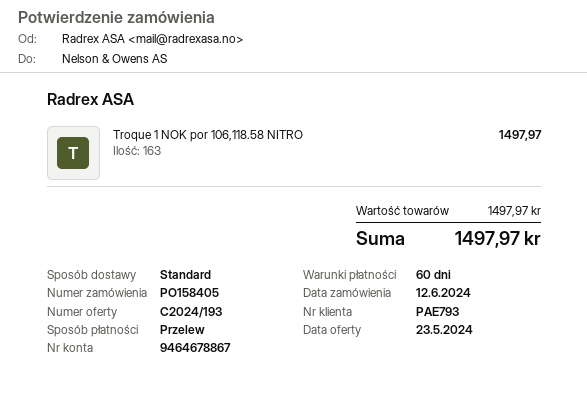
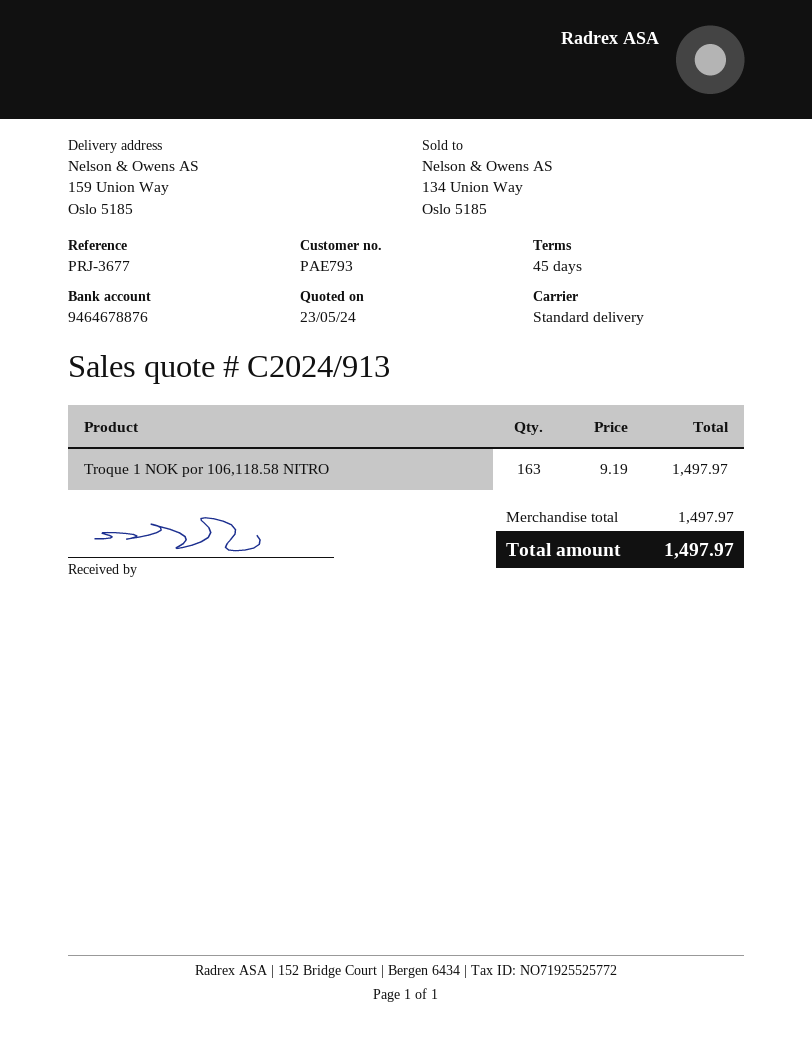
quote number: C2024/193 -> C2024/913
payment terms: 60 days -> 45 days
bank account: 9464678867 -> 9464678876

